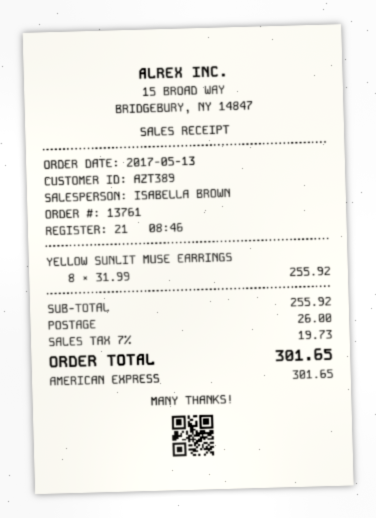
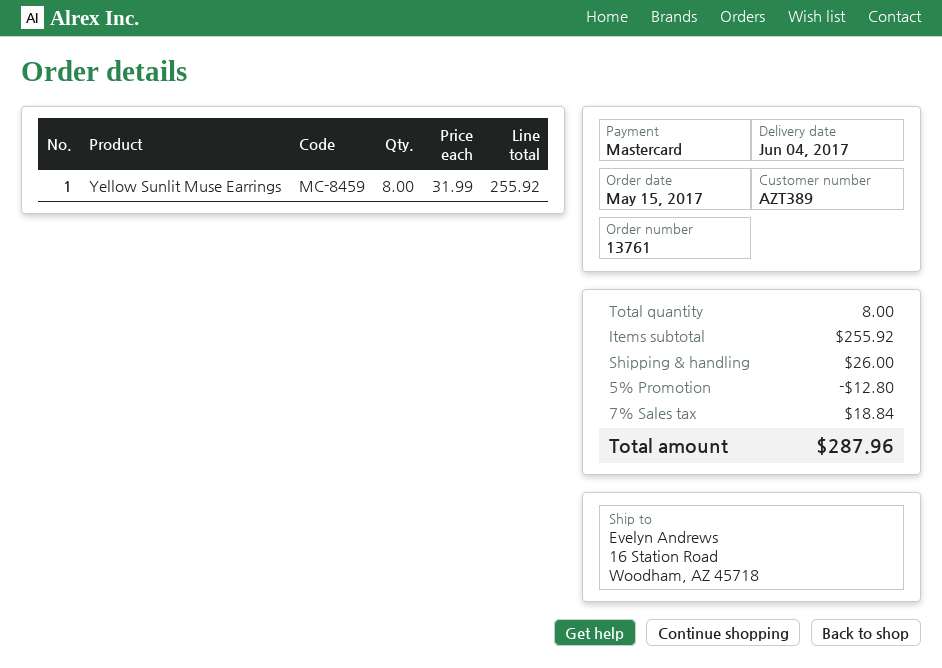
order date: 2017-05-13 -> 2017-05-15
payment method: American Express -> Mastercard
discount: none -> 5% = 12.80
tax: 7% = 19.73 -> 7% = 18.84
total: 301.65 -> 287.96

